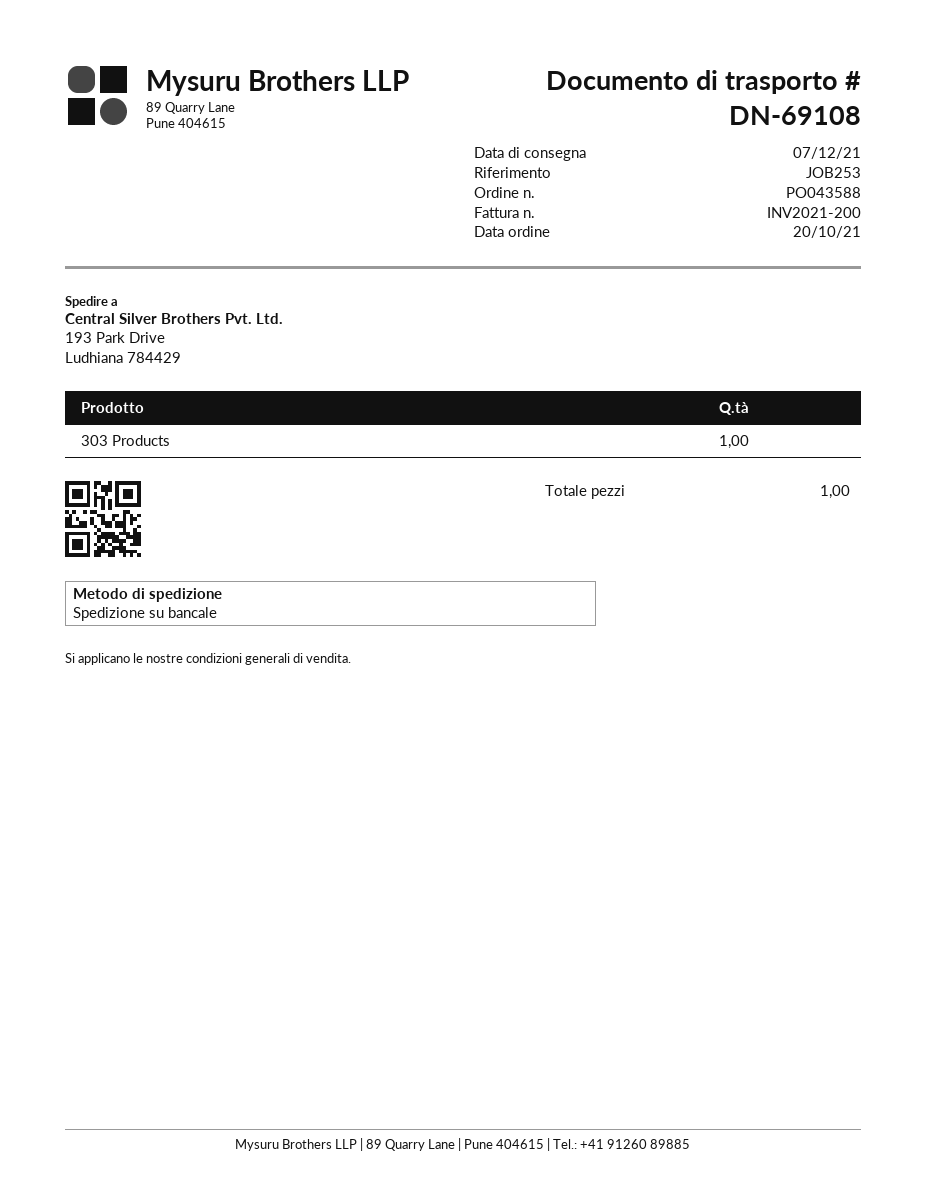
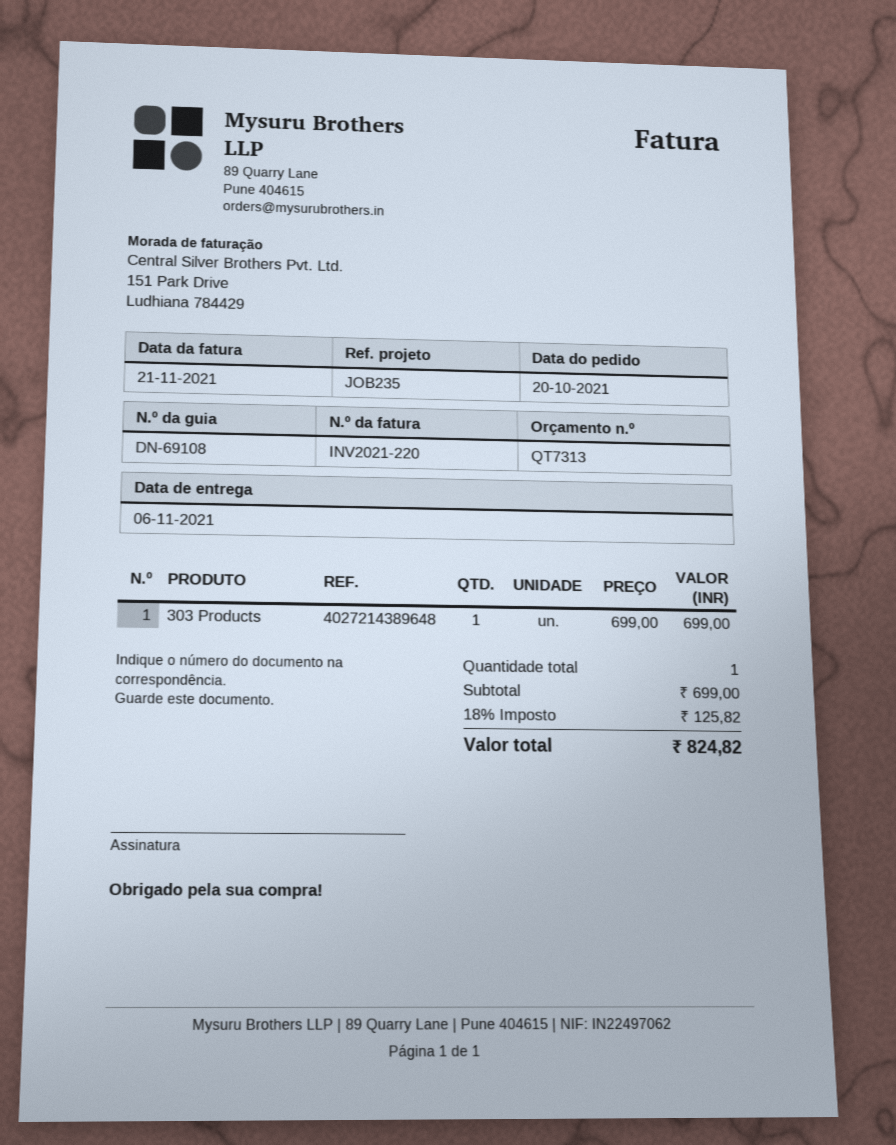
delivery date: 2021-12-07 -> 2021-11-06
invoice number: INV2021-200 -> INV2021-220
reference: JOB253 -> JOB235

